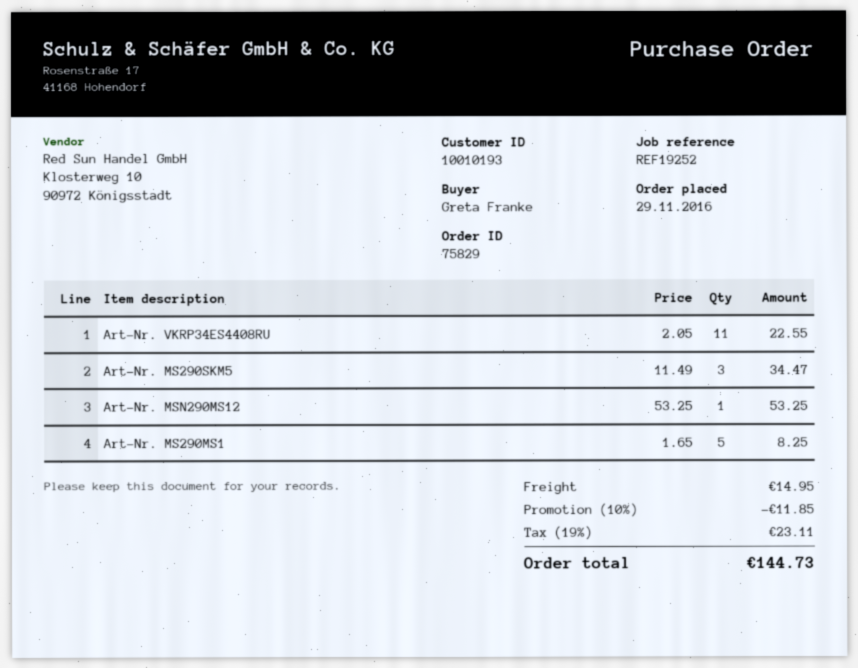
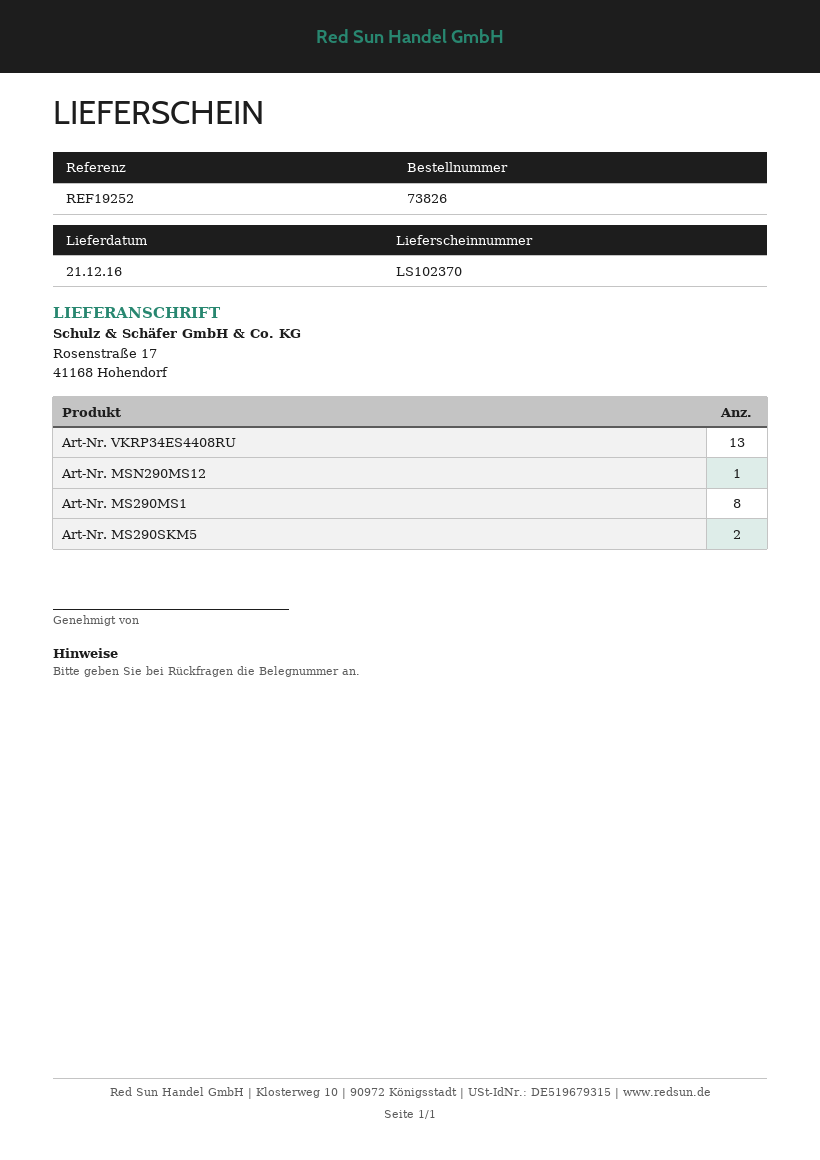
order number: 75829 -> 73826
Art-Nr. VKRP34ES4408RU: 11 -> 13
Art-Nr. MS290SKM5: 3 -> 2
Art-Nr. MS290MS1: 5 -> 8

